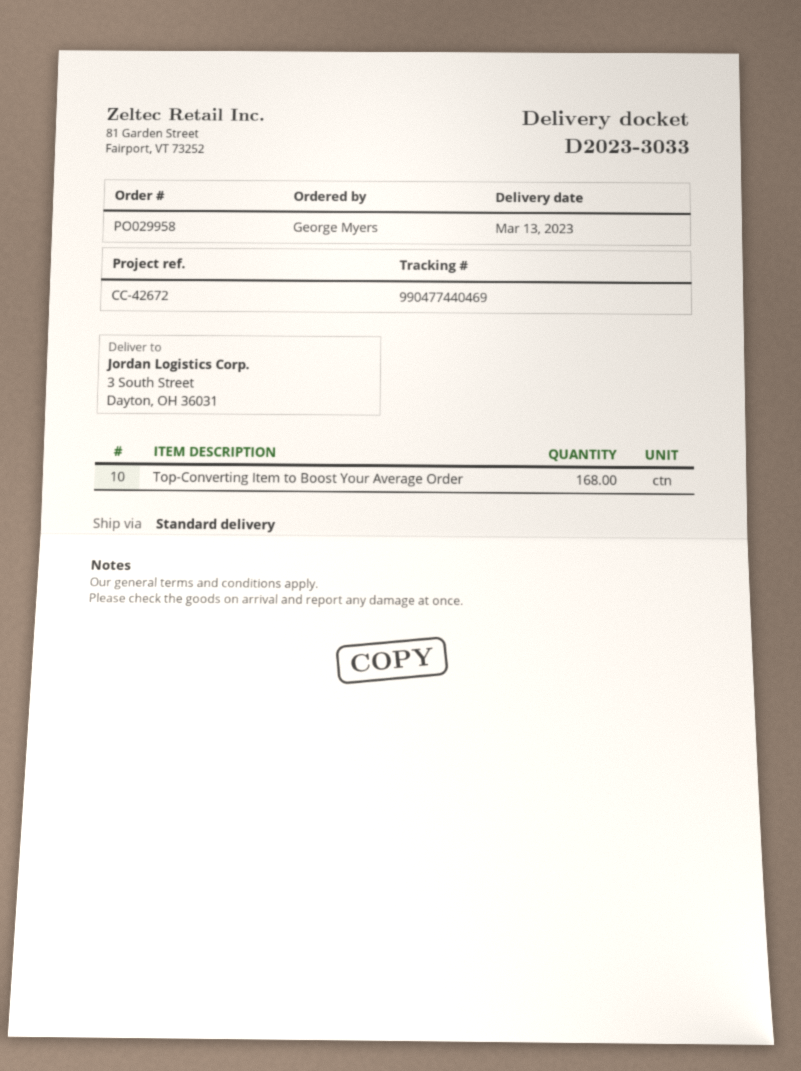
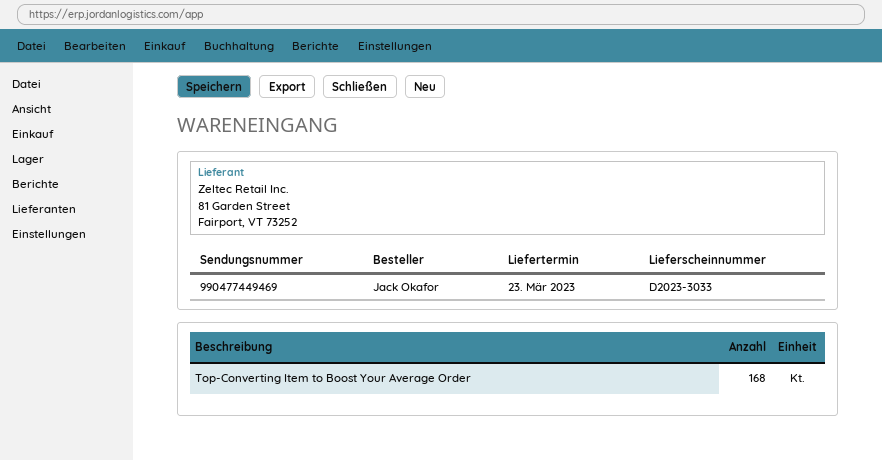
delivery date: 2023-03-13 -> 2023-03-23
ordered by: George Myers -> Jack Okafor
tracking number: 990477440469 -> 990477449469

